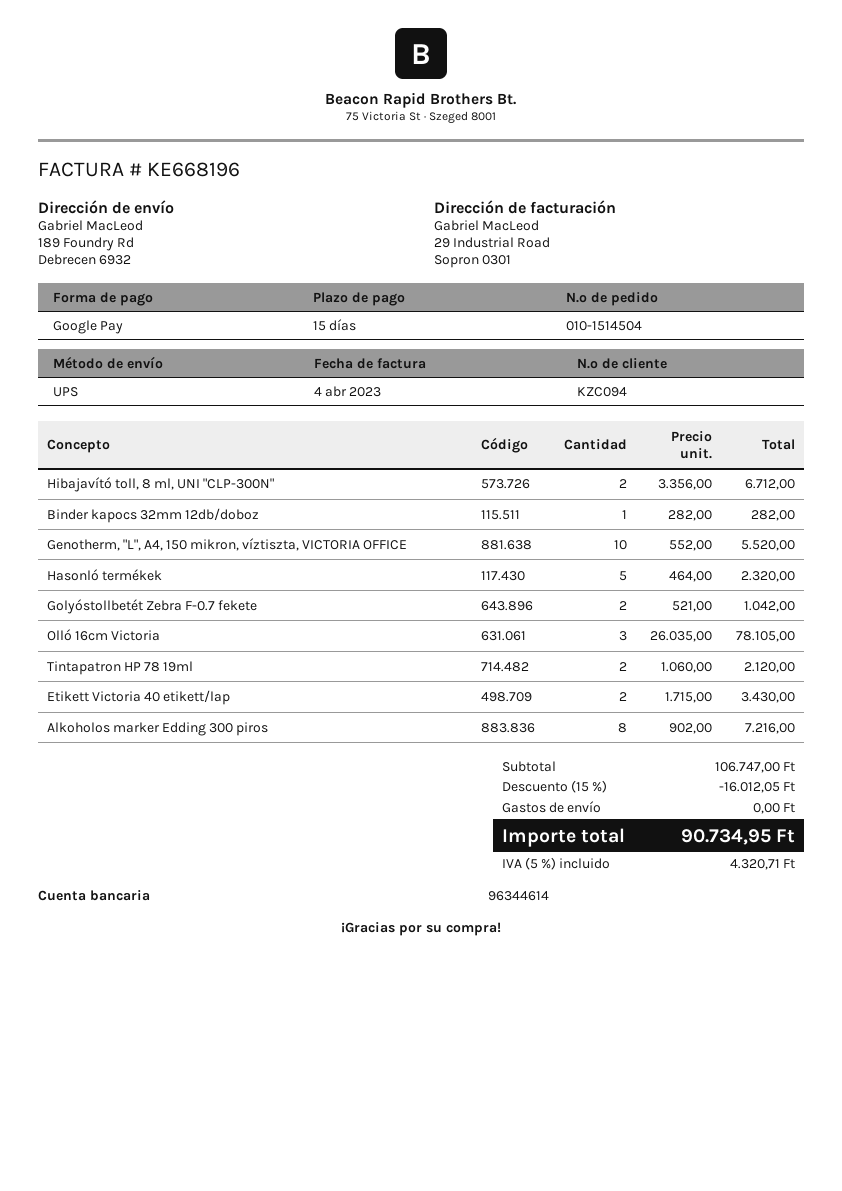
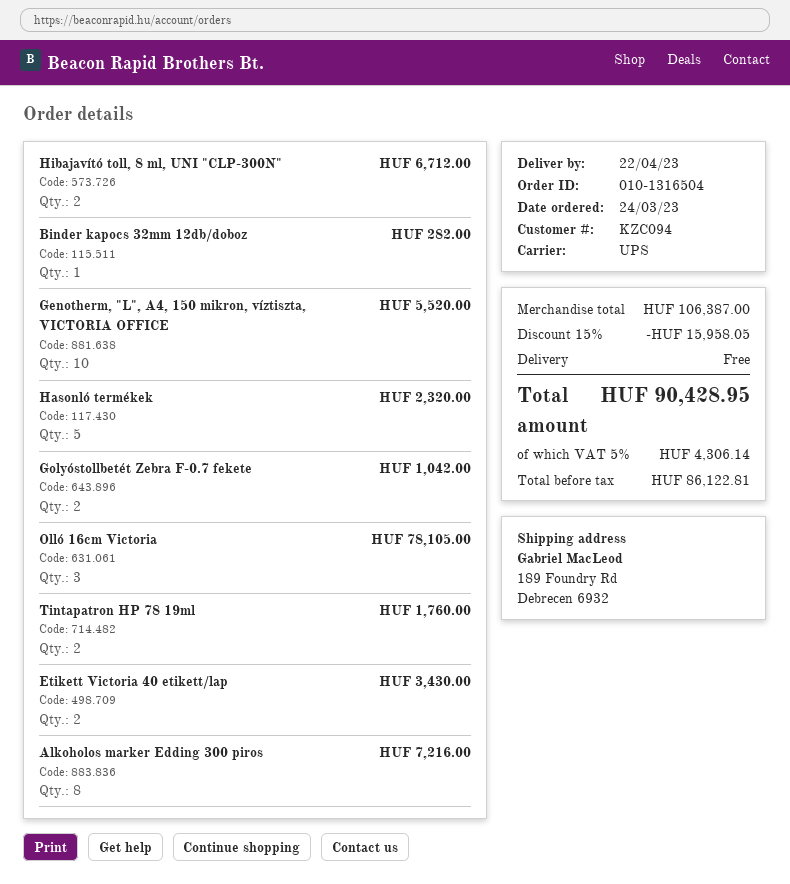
order number: 010-1514504 -> 010-1316504
Tintapatron HP 78 19ml: 2 for 2120.00 -> 2 for 1760.00
subtotal: 106747.00 -> 106387.00
discount: 15% = 16012.05 -> 15% = 15958.05
tax: 5% = 4320.71 -> 5% = 4306.14
total: 90734.95 -> 90428.95

